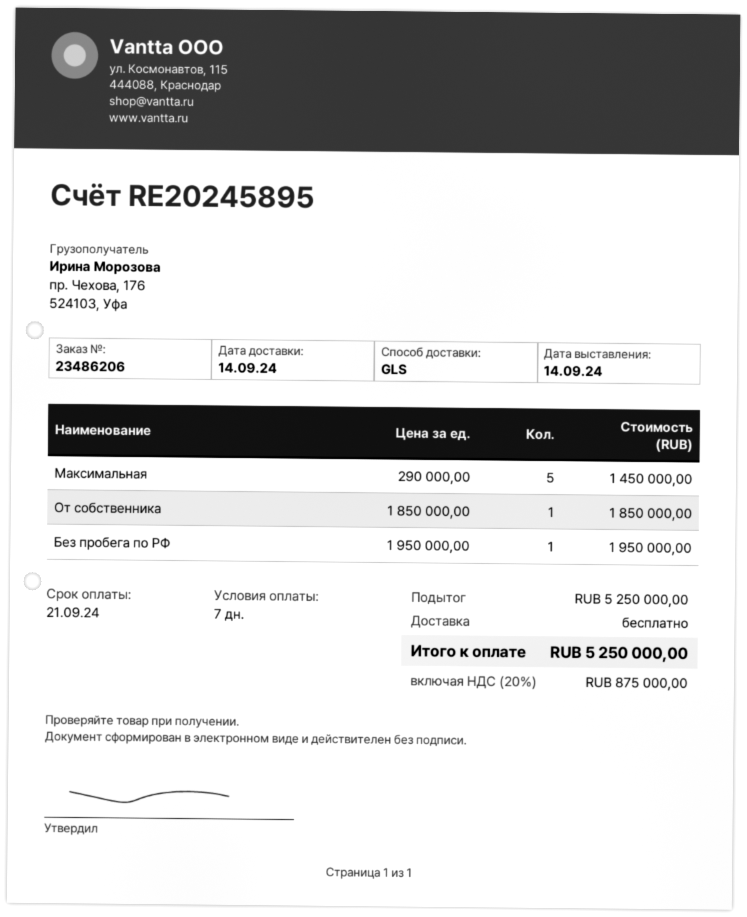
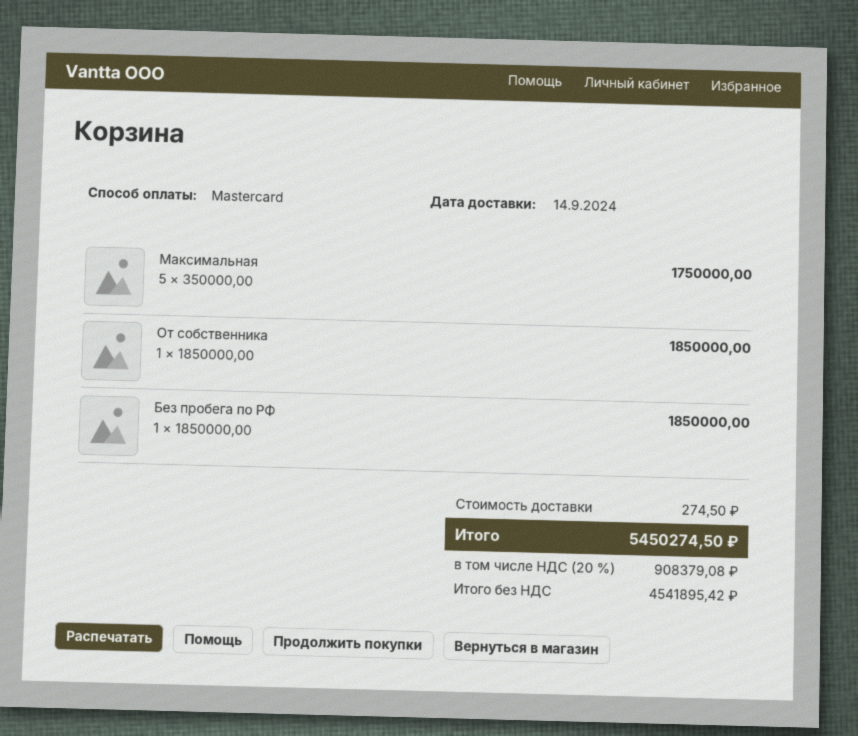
Максимальная: 5 x 290000.00 = 1450000.00 -> 5 x 350000.00 = 1750000.00
Без пробега по РФ: 1 x 1950000.00 = 1950000.00 -> 1 x 1850000.00 = 1850000.00
shipping: 0.00 -> 274.50
tax: 20% = 875000.00 -> 20% = 908379.08
total: 5250000.00 -> 5450274.50

